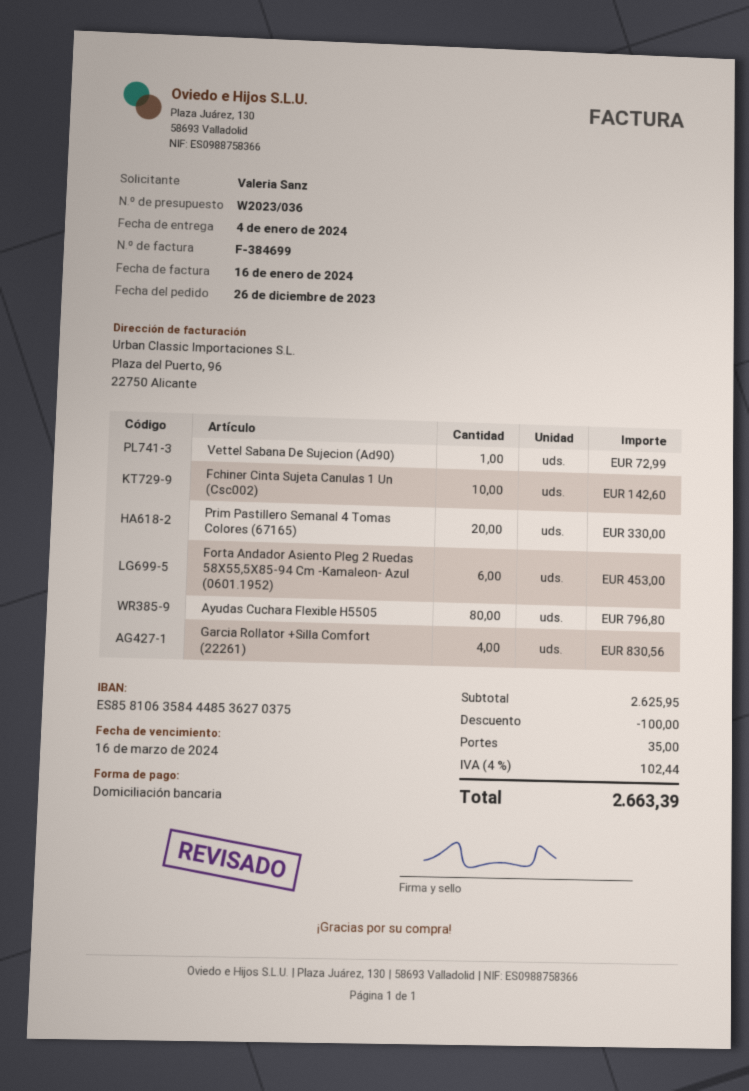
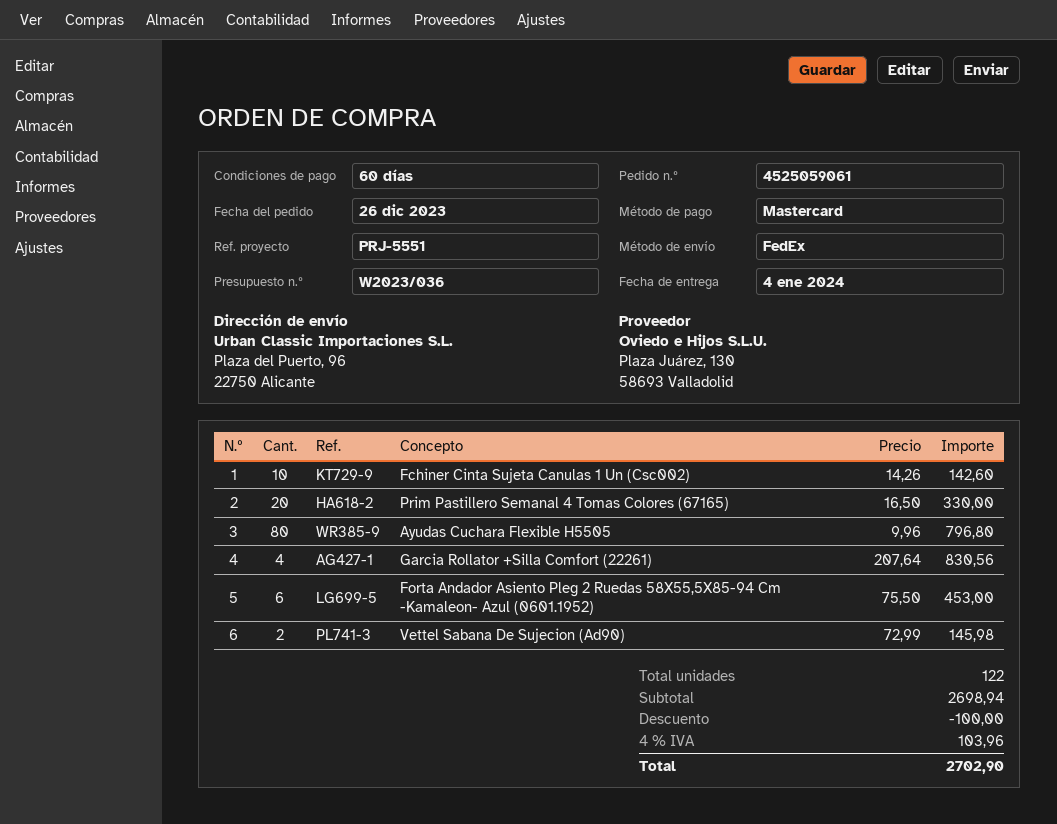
payment method: direct debit -> Mastercard
Vettel Sabana De Sujecion (Ad90): 1 for 72.99 -> 2 for 145.98
subtotal: 2625.95 -> 2698.94
shipping: 35.00 -> none
tax: 4% = 102.44 -> 4% = 103.96
total: 2663.39 -> 2702.90

